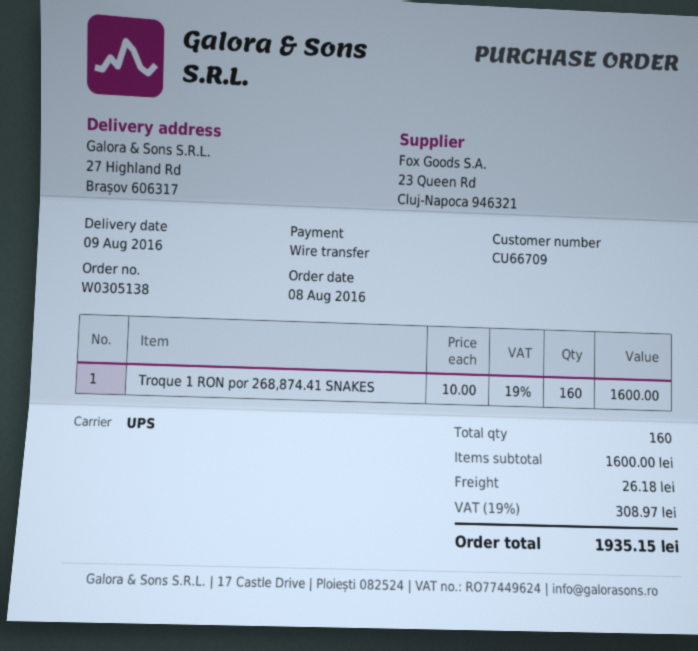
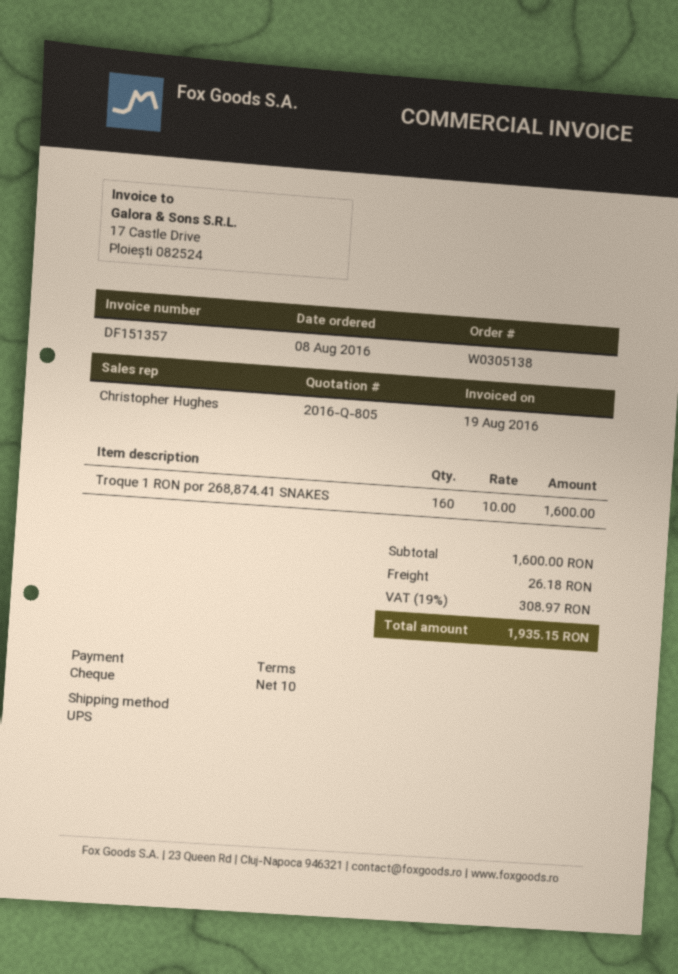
payment method: bank transfer -> cheque

